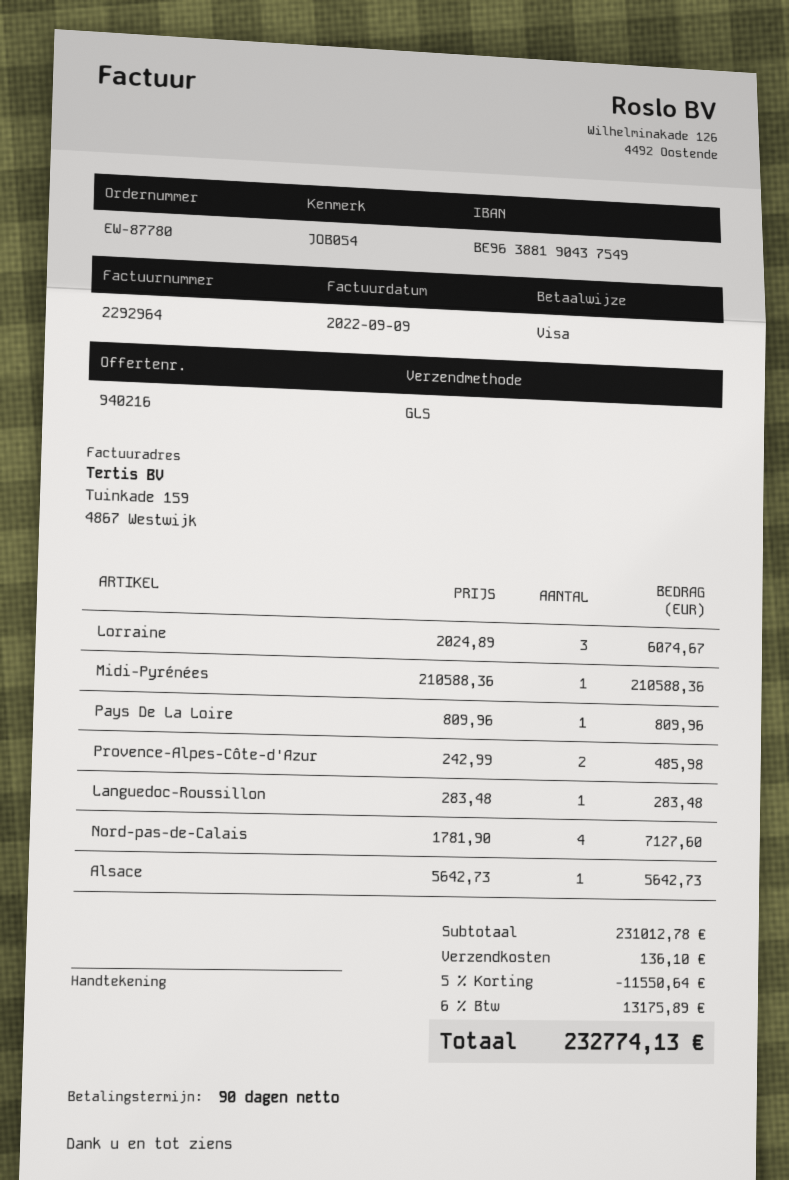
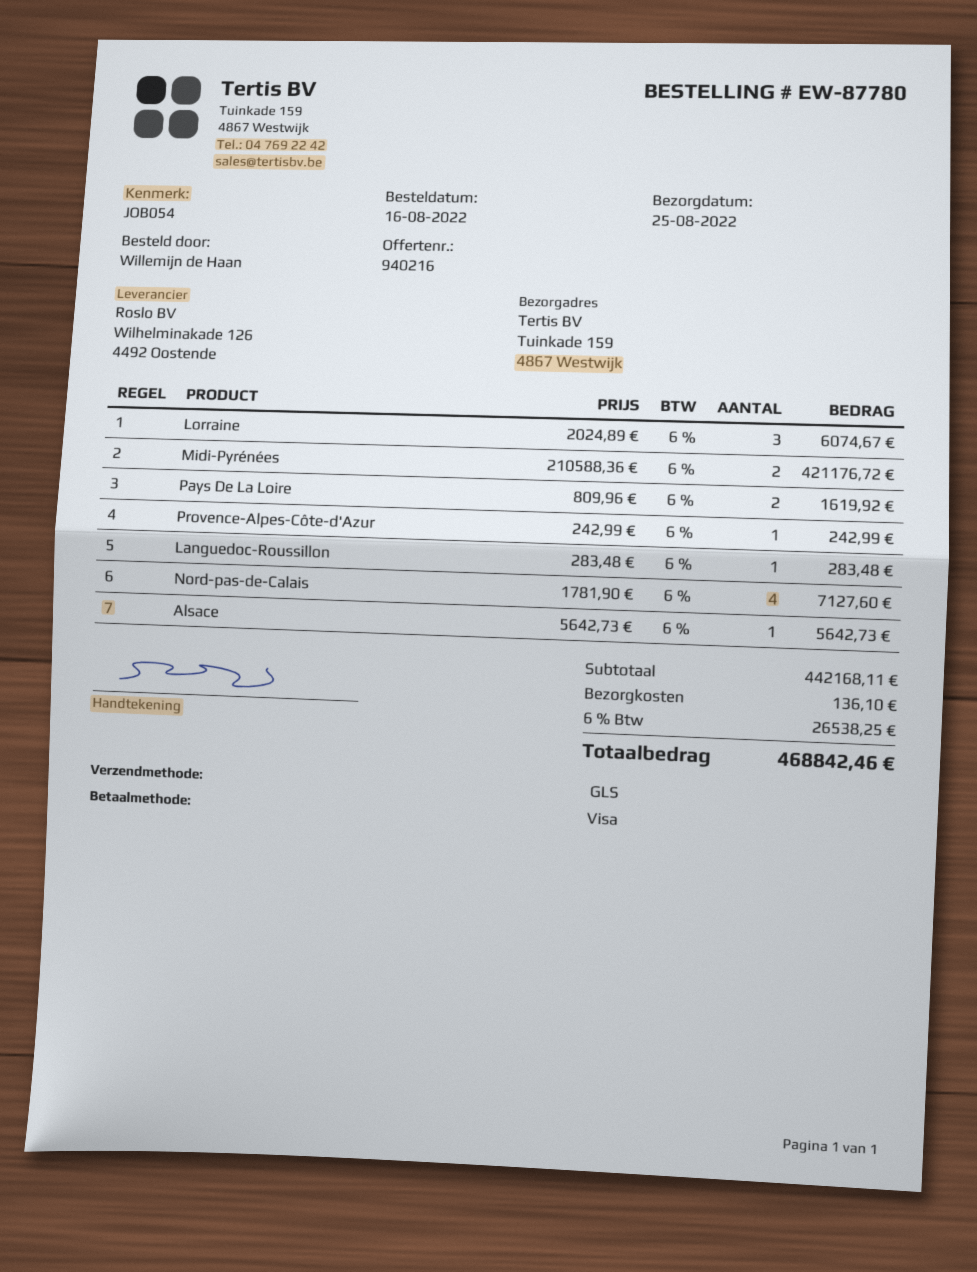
Midi-Pyrénées: 1 x 210588.36 = 210588.36 -> 2 x 210588.36 = 421176.72
Pays De La Loire: 1 x 809.96 = 809.96 -> 2 x 809.96 = 1619.92
Provence-Alpes-Côte-d'Azur: 2 x 242.99 = 485.98 -> 1 x 242.99 = 242.99
subtotal: 231012.78 -> 442168.11
discount: 5% = 11550.64 -> none
tax: 6% = 13175.89 -> 6% = 26538.25
total: 232774.13 -> 468842.46

